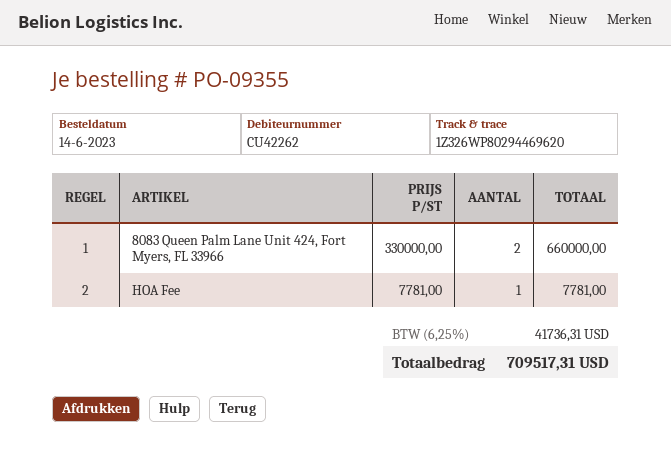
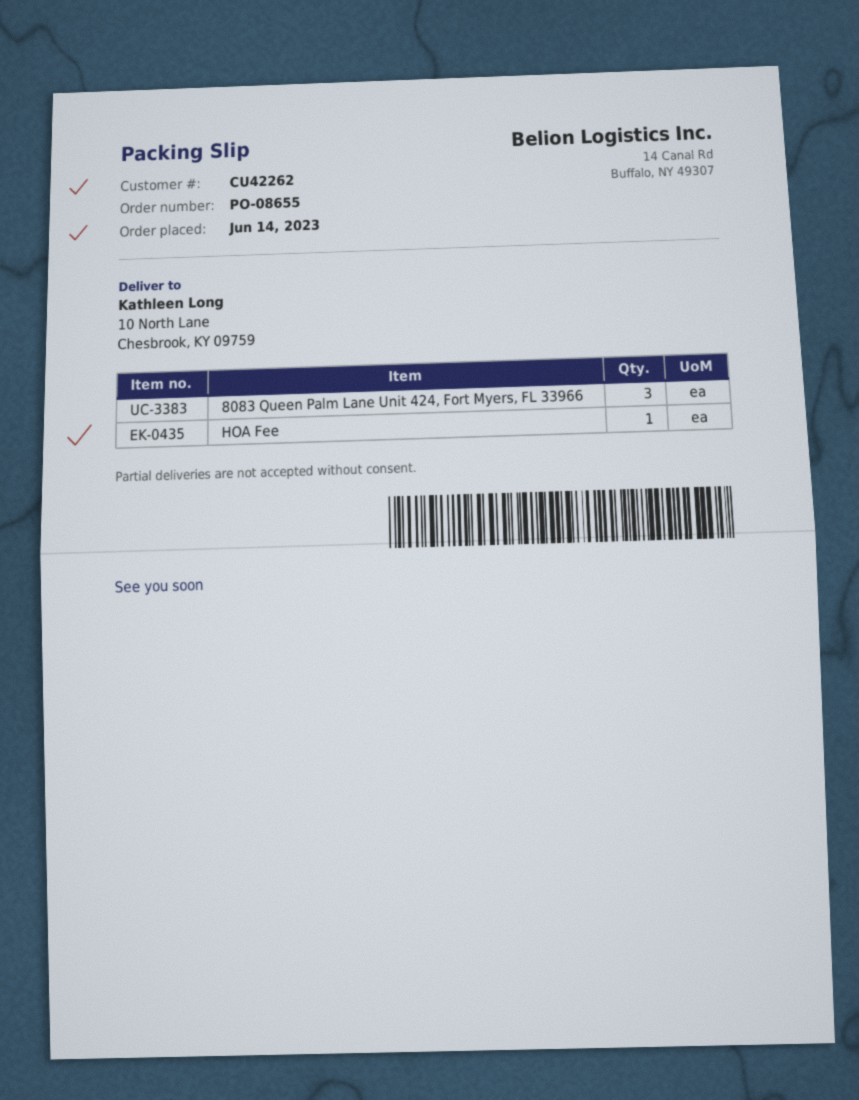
order number: PO-09355 -> PO-08655
8083 Queen Palm Lane Unit 424, Fort Myers, FL 33966: 2 -> 3

